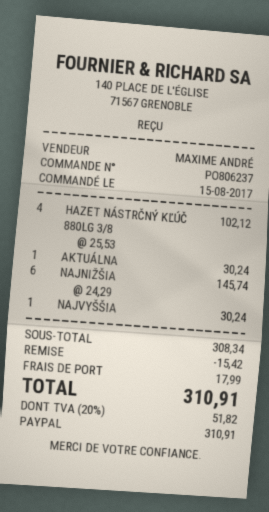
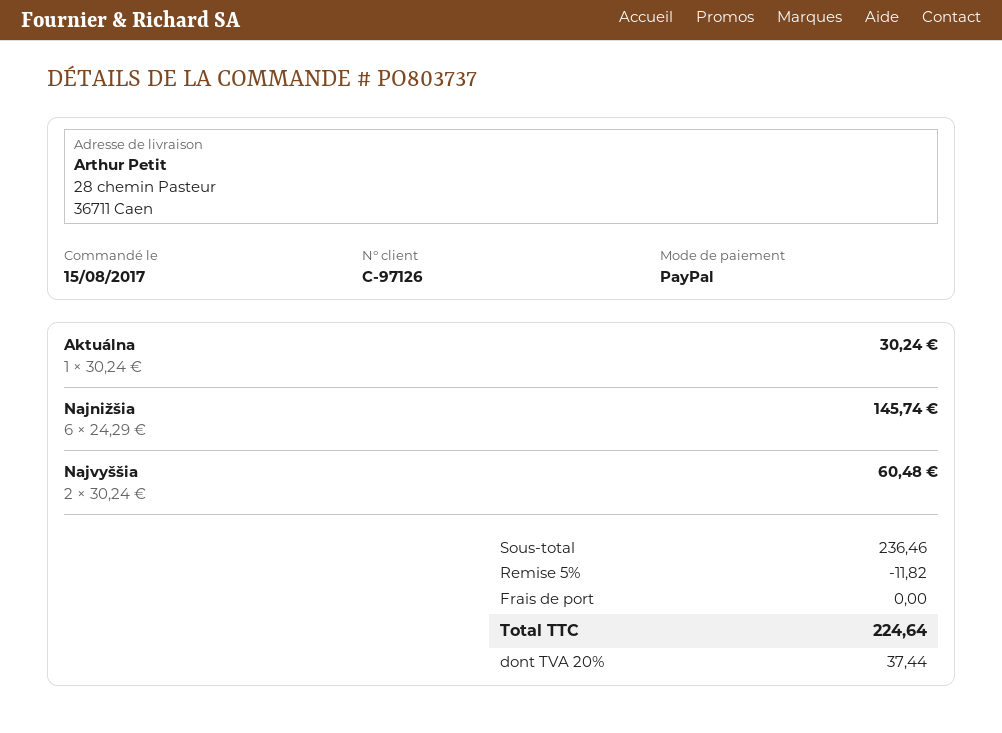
order number: PO806237 -> PO803737
HAZET NÁSTRČNÝ KĽÚČ 880LG 3/8: 4 x 25.53 = 102.12 -> none
NAJVYŠŠIA: 1 x 30.24 = 30.24 -> 2 x 30.24 = 60.48
subtotal: 308.34 -> 236.46
discount: 15.42 -> 11.82
shipping: 17.99 -> 0.00
tax: 20% = 51.82 -> 20% = 37.44
total: 310.91 -> 224.64

